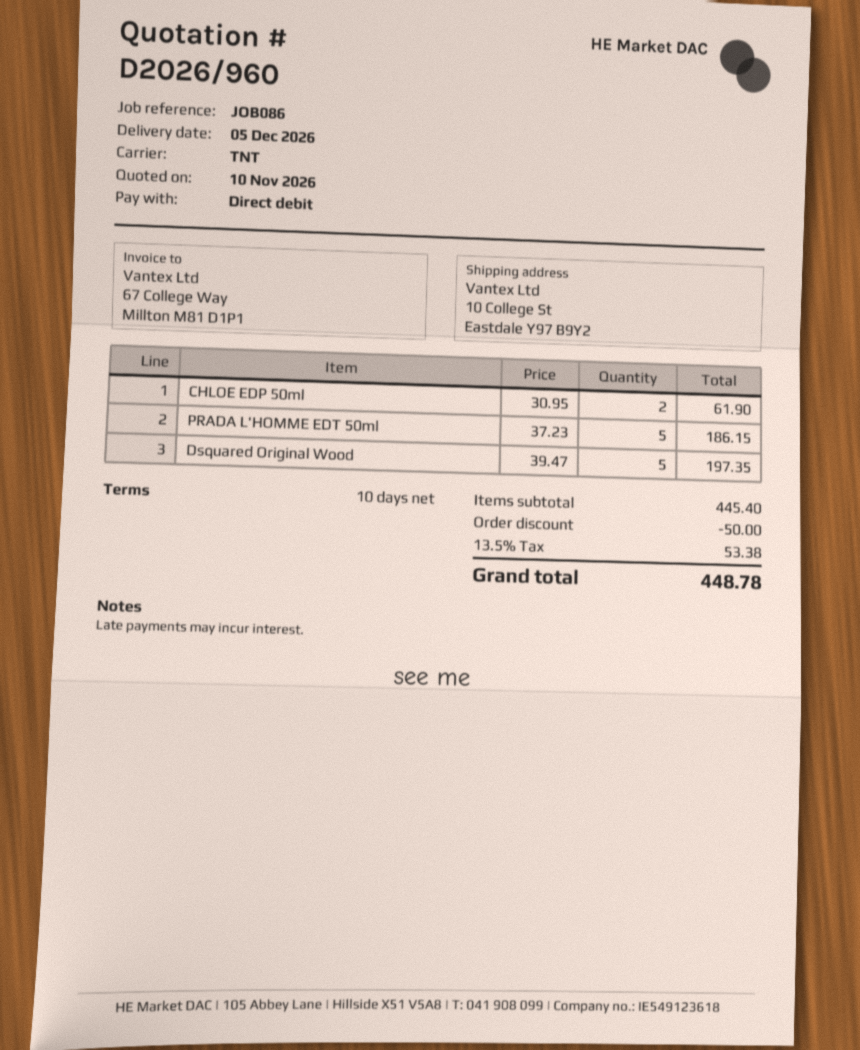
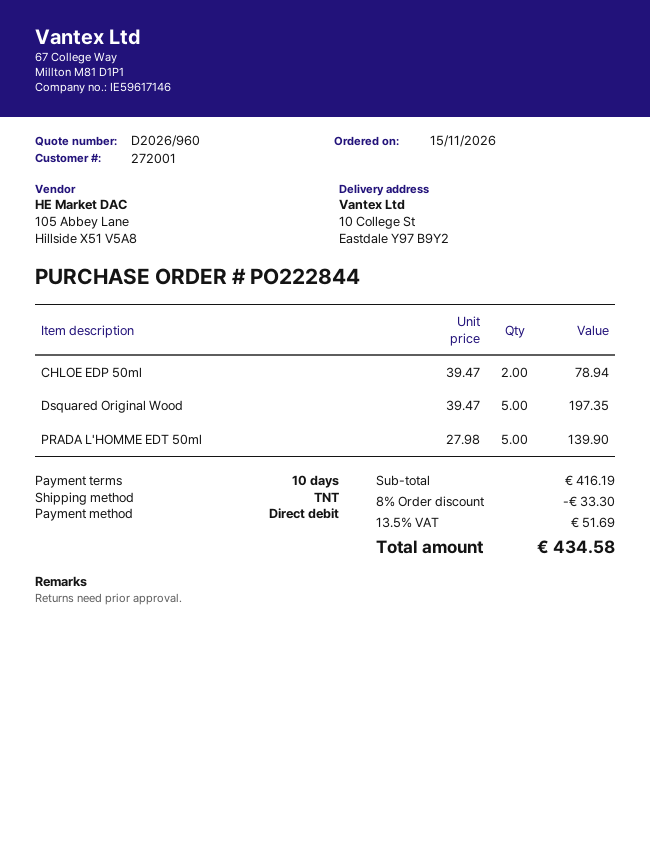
CHLOE EDP 50ml: 2 x 30.95 = 61.90 -> 2 x 39.47 = 78.94
PRADA L'HOMME EDT 50ml: 5 x 37.23 = 186.15 -> 5 x 27.98 = 139.90
subtotal: 445.40 -> 416.19
discount: 50.00 -> 33.30
tax: 13.5% = 53.38 -> 13.5% = 51.69
total: 448.78 -> 434.58

